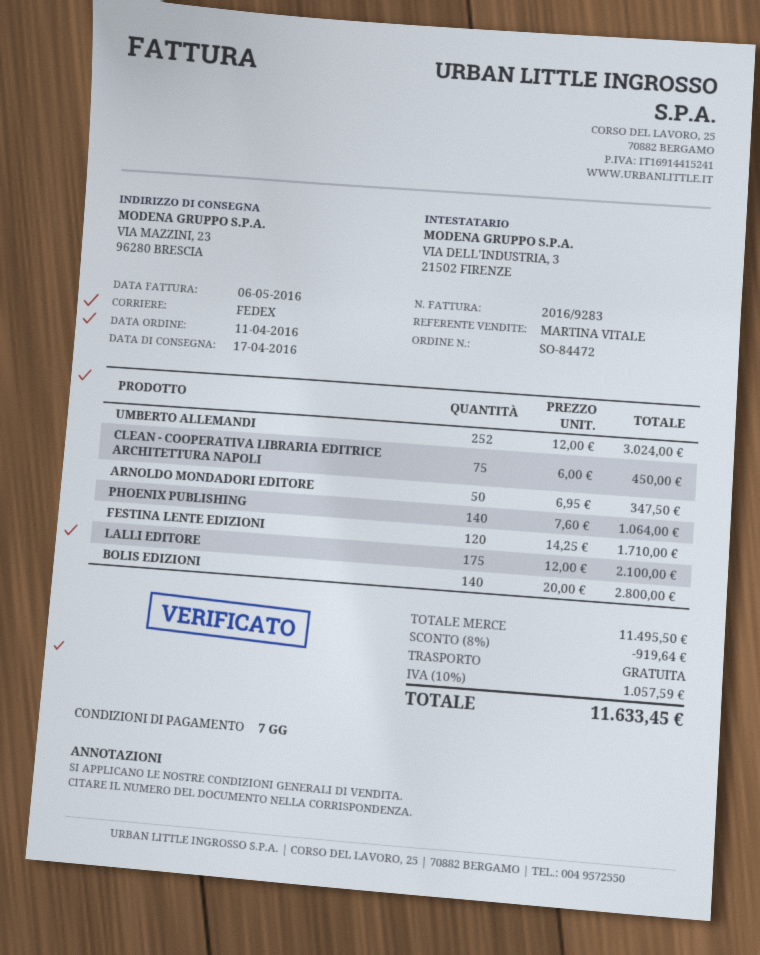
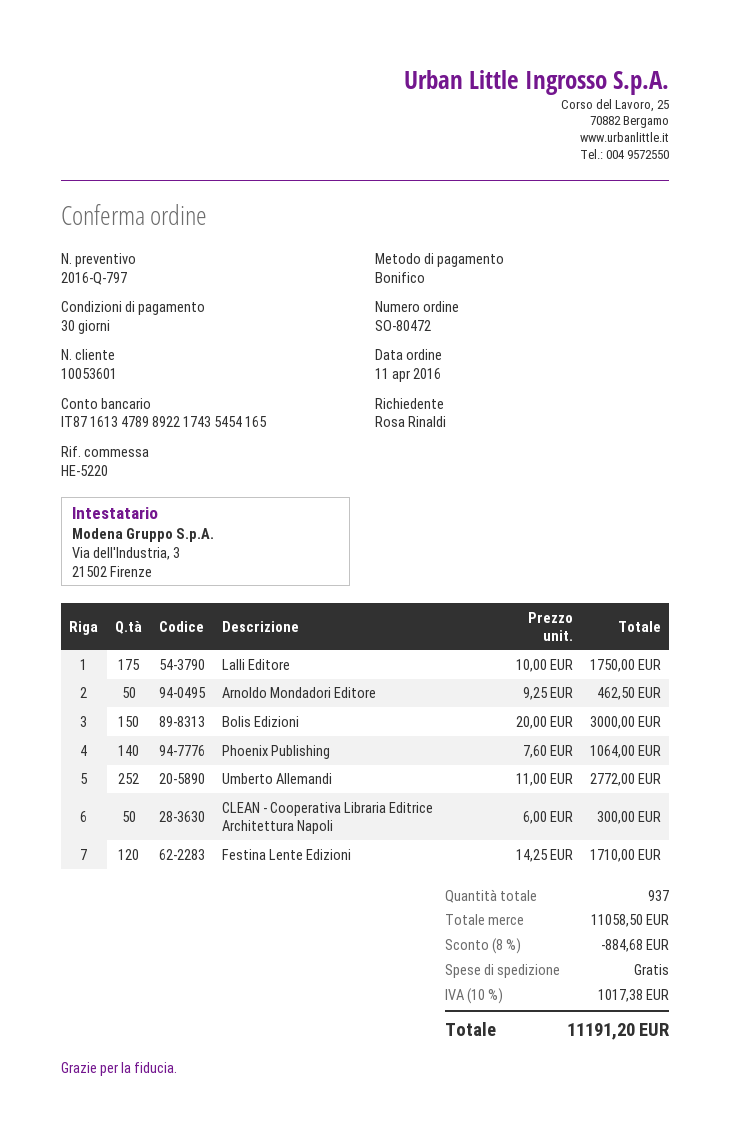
order number: SO-84472 -> SO-80472
payment terms: 7 days -> 30 days
UMBERTO ALLEMANDI: 252 x 12.00 = 3024.00 -> 252 x 11.00 = 2772.00
CLEAN - COOPERATIVA LIBRARIA EDITRICE ARCHITETTURA NAPOLI: 75 x 6.00 = 450.00 -> 50 x 6.00 = 300.00
ARNOLDO MONDADORI EDITORE: 50 x 6.95 = 347.50 -> 50 x 9.25 = 462.50
LALLI EDITORE: 175 x 12.00 = 2100.00 -> 175 x 10.00 = 1750.00
BOLIS EDIZIONI: 140 x 20.00 = 2800.00 -> 150 x 20.00 = 3000.00
subtotal: 11495.50 -> 11058.50
discount: 8% = 919.64 -> 8% = 884.68
tax: 10% = 1057.59 -> 10% = 1017.38
total: 11633.45 -> 11191.20

